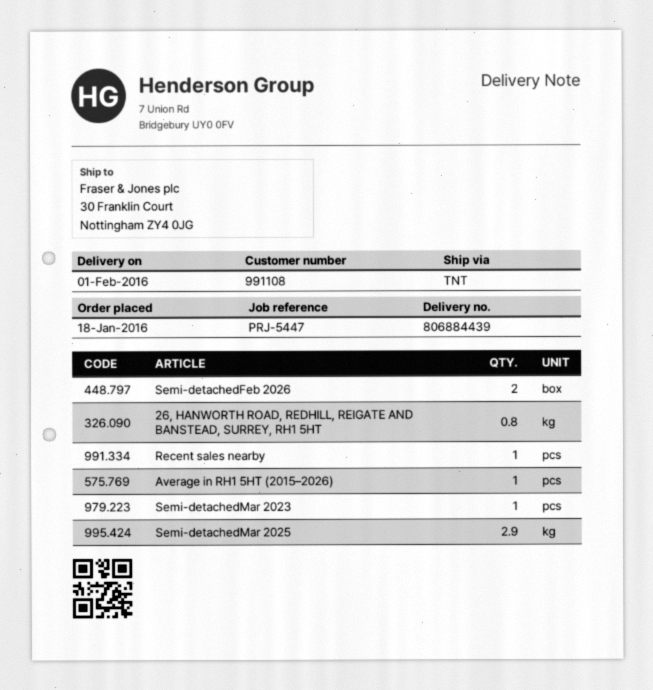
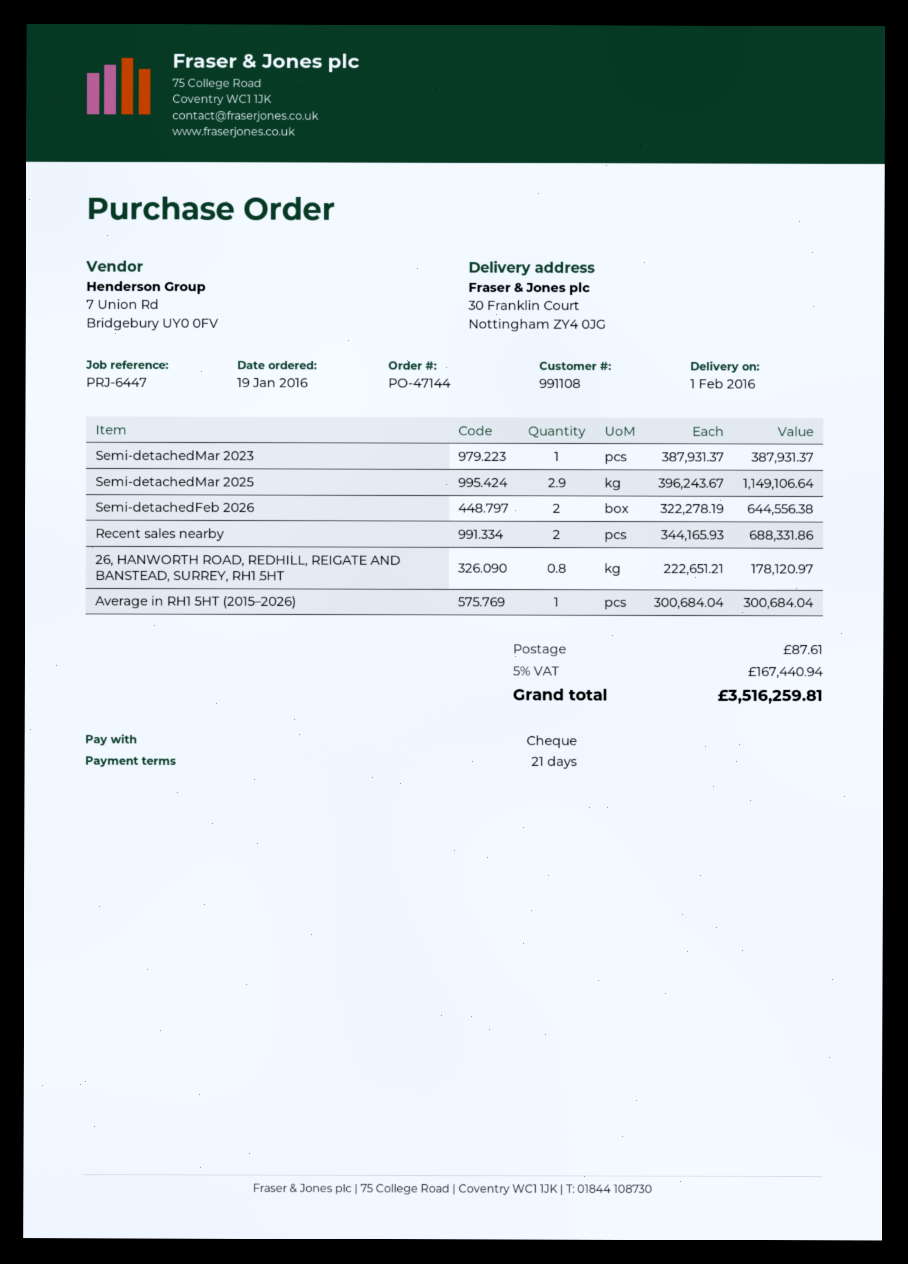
order date: 2016-01-18 -> 2016-01-19
reference: PRJ-5447 -> PRJ-6447
Recent sales nearby: 1 -> 2

